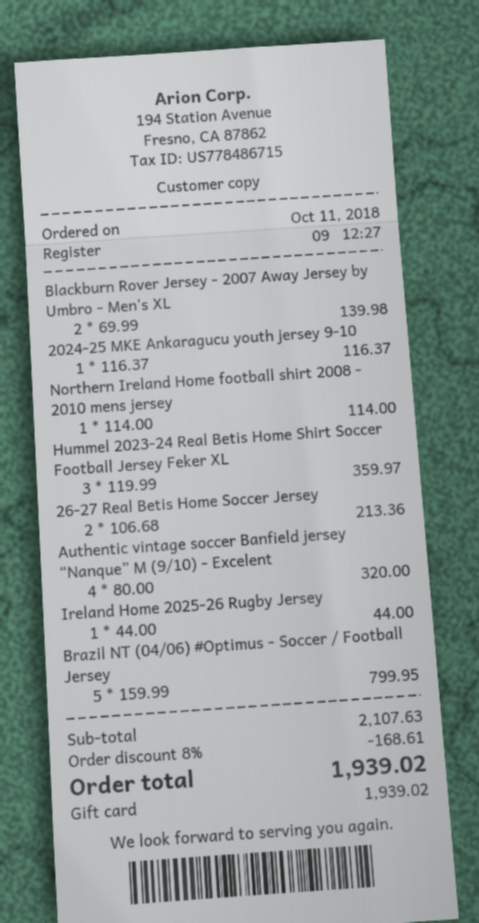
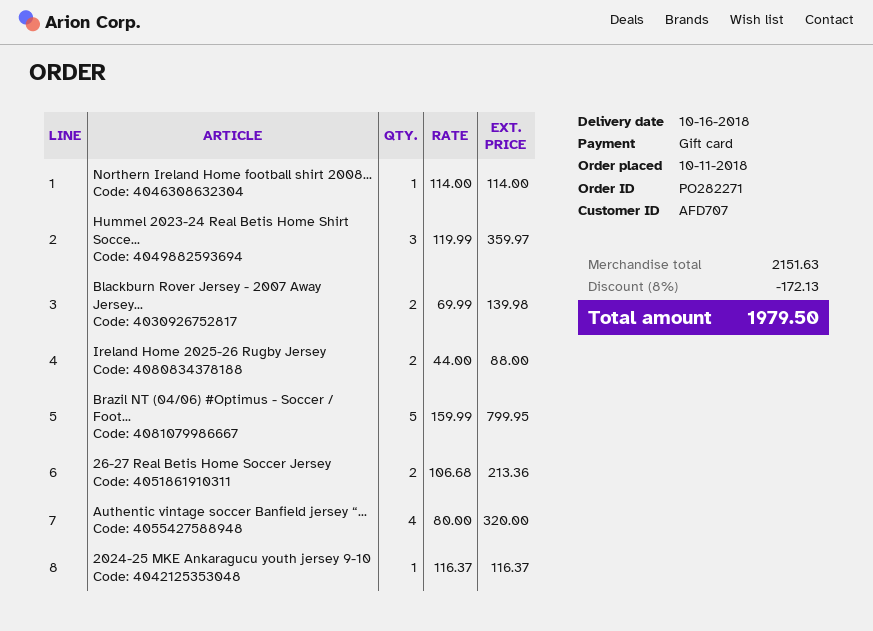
Ireland Home 2025-26 Rugby Jersey: 1 x 44.00 = 44.00 -> 2 x 44.00 = 88.00
subtotal: 2107.63 -> 2151.63
discount: 8% = 168.61 -> 8% = 172.13
total: 1939.02 -> 1979.50

